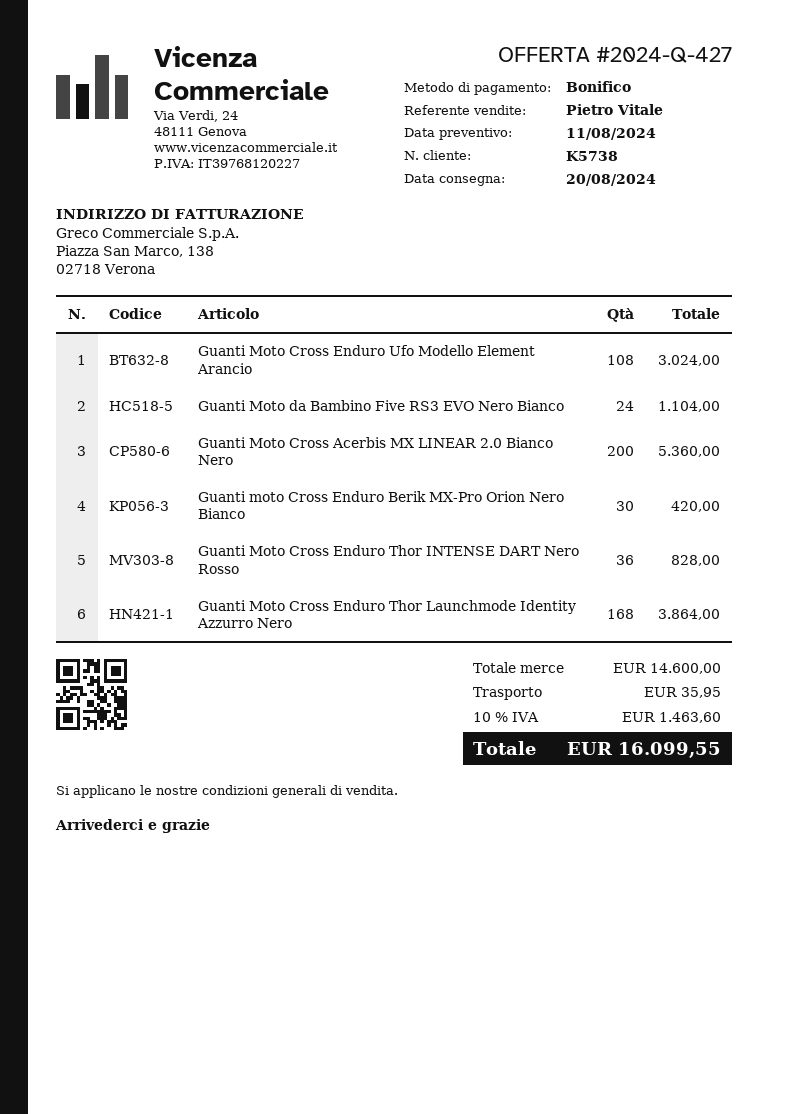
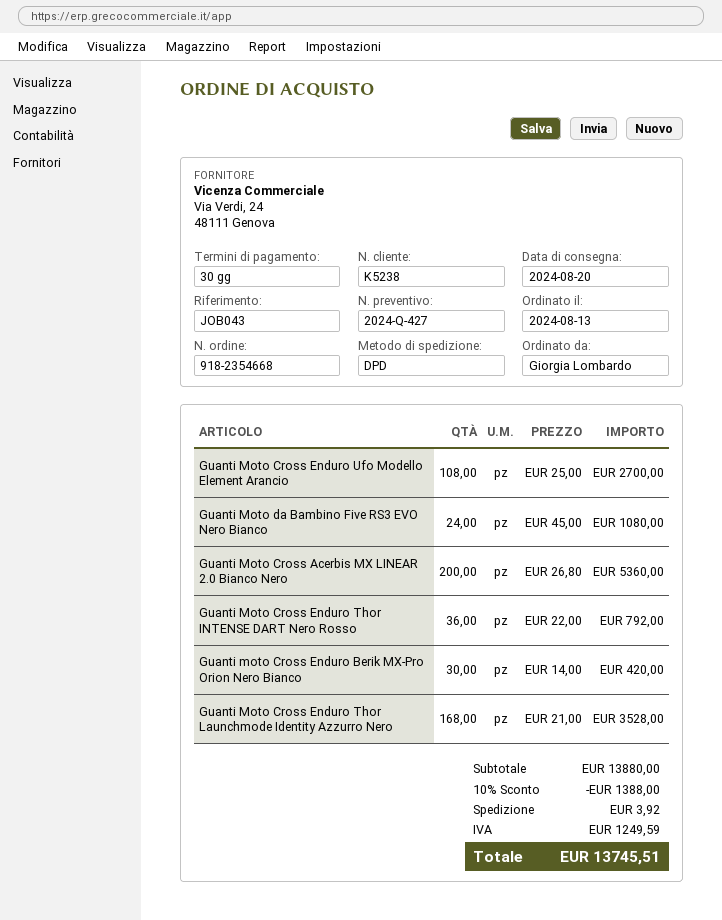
customer number: K5738 -> K5238
Guanti Moto Cross Enduro Ufo Modello Element Arancio: 108 for 3024.00 -> 108 for 2700.00
Guanti Moto da Bambino Five RS3 EVO Nero Bianco: 24 for 1104.00 -> 24 for 1080.00
Guanti Moto Cross Enduro Thor INTENSE DART Nero Rosso: 36 for 828.00 -> 36 for 792.00
Guanti Moto Cross Enduro Thor Launchmode Identity Azzurro Nero: 168 for 3864.00 -> 168 for 3528.00
subtotal: 14600.00 -> 13880.00
discount: none -> 10% = 1388.00
shipping: 35.95 -> 3.92
tax: 1463.60 -> 1249.59
total: 16099.55 -> 13745.51

